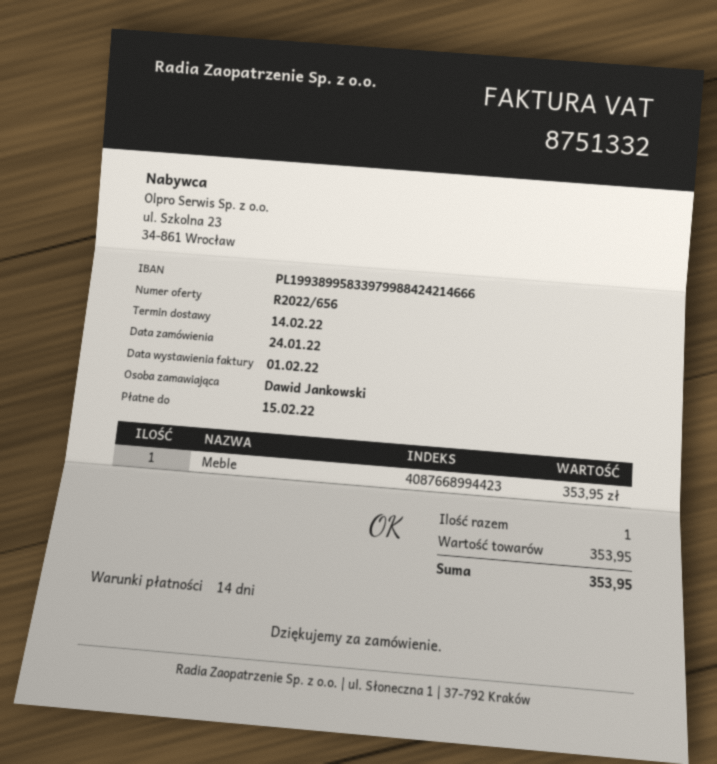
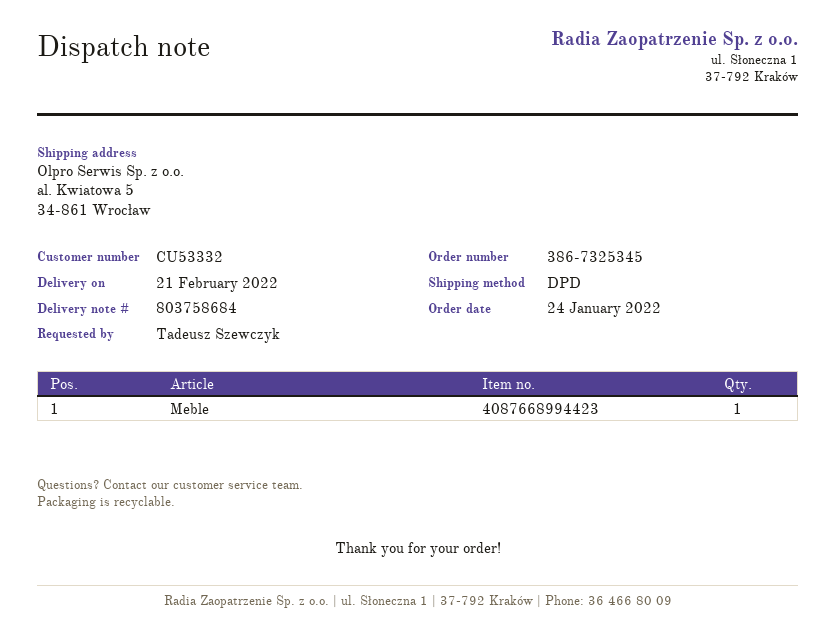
delivery date: 2022-02-14 -> 2022-02-21
ordered by: Dawid Jankowski -> Tadeusz Szewczyk

